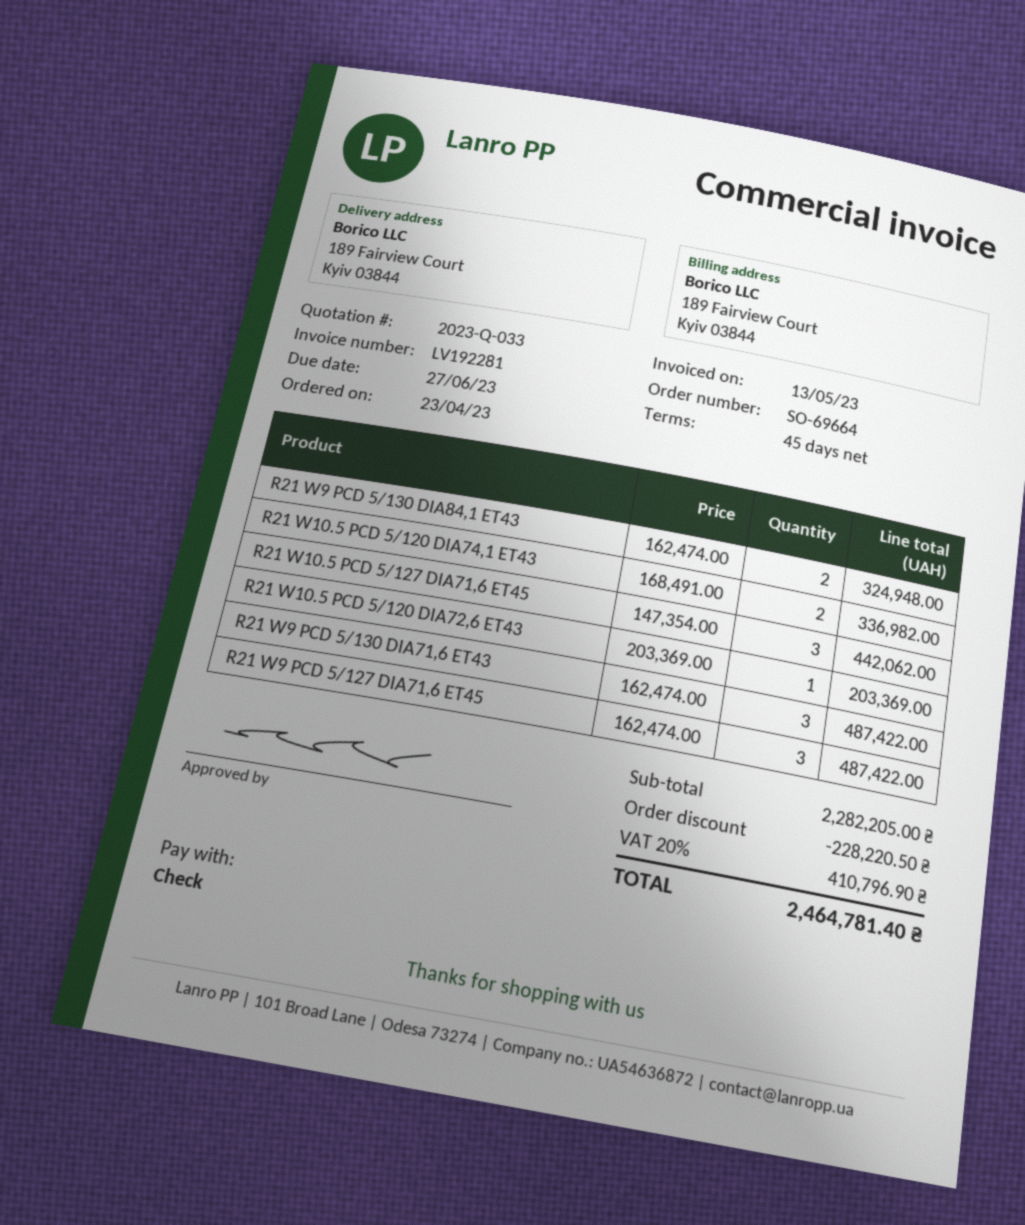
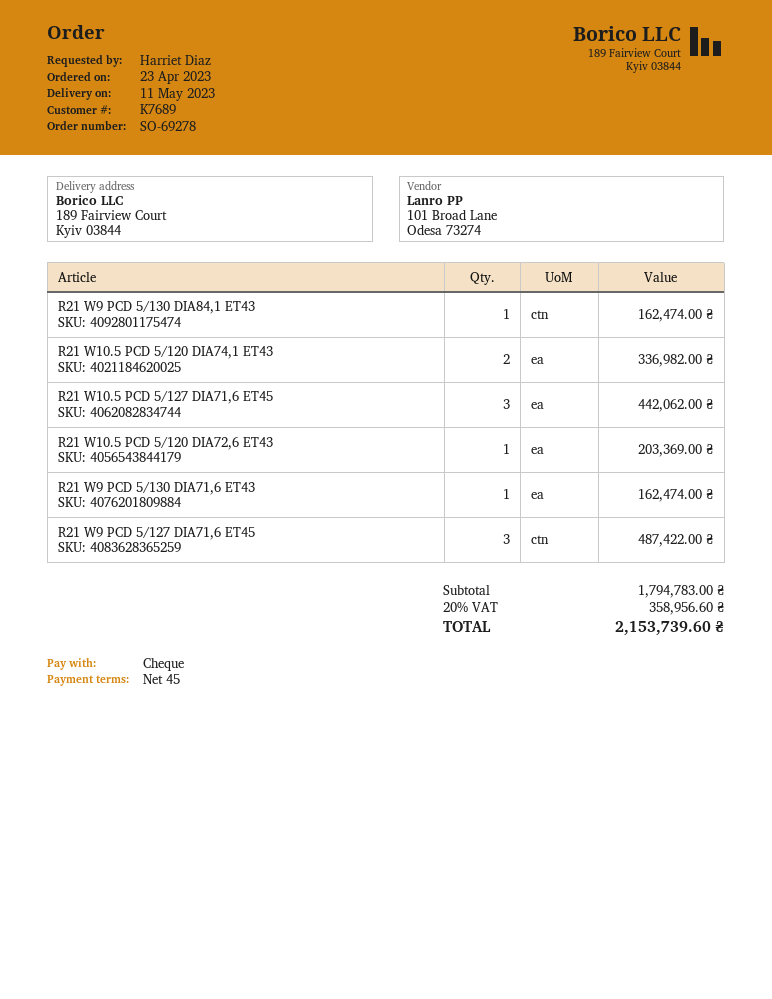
order number: SO-69664 -> SO-69278
R21 W9 PCD 5/130 DIA84,1 ET43: 2 for 324948.00 -> 1 for 162474.00
R21 W9 PCD 5/130 DIA71,6 ET43: 3 for 487422.00 -> 1 for 162474.00
subtotal: 2282205.00 -> 1794783.00
discount: 228220.50 -> none
tax: 20% = 410796.90 -> 20% = 358956.60
total: 2464781.40 -> 2153739.60

